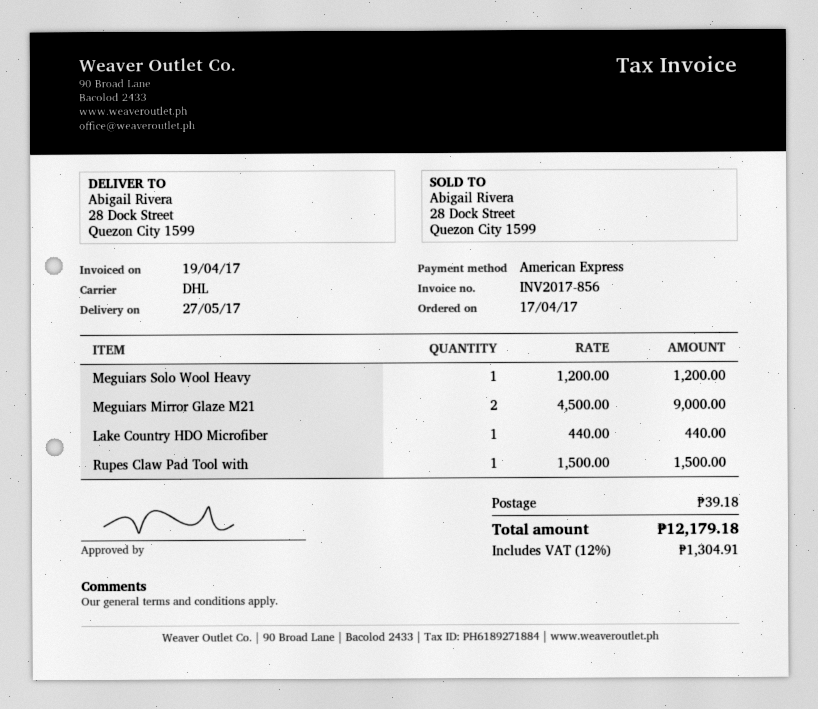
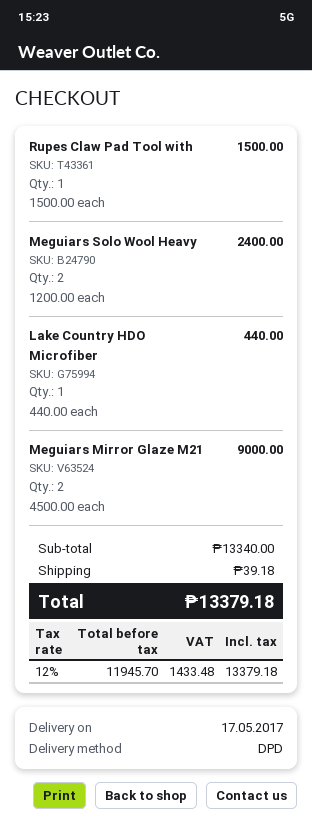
delivery date: 2017-05-27 -> 2017-05-17
shipping method: DHL -> DPD
Meguiars Solo Wool Heavy: 1 x 1200.00 = 1200.00 -> 2 x 1200.00 = 2400.00
tax: 12% = 1304.91 -> 12% = 1433.48
total: 12179.18 -> 13379.18

